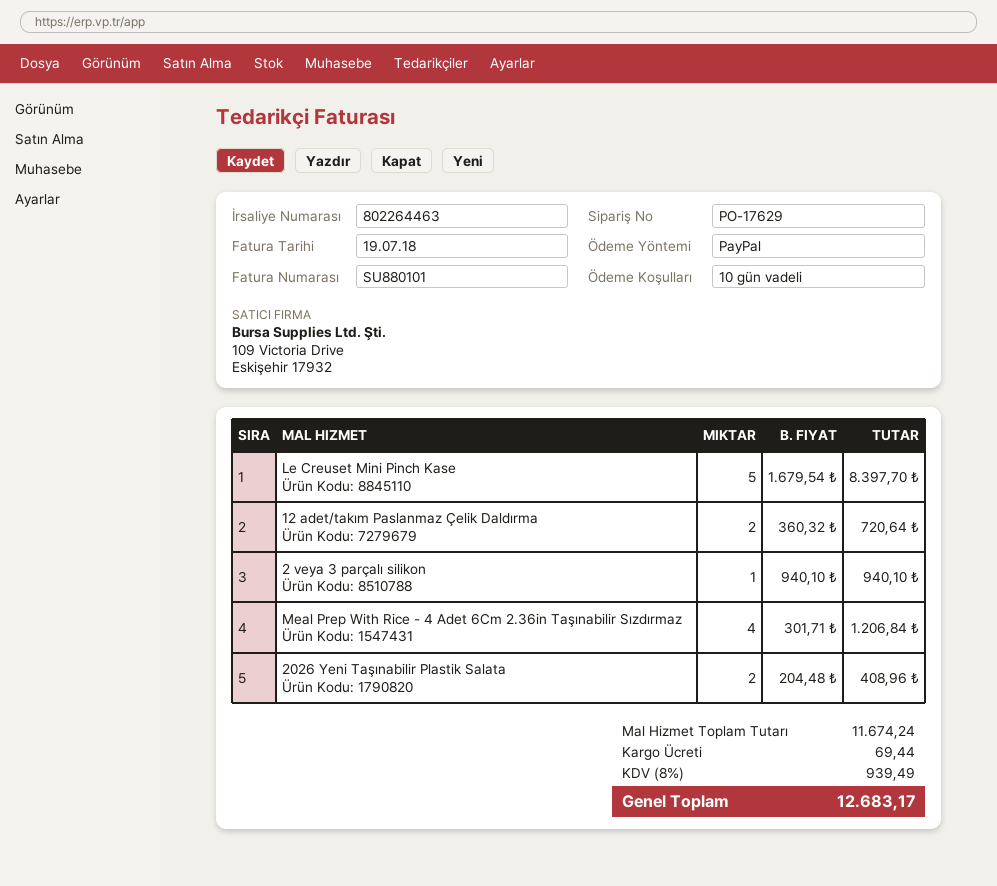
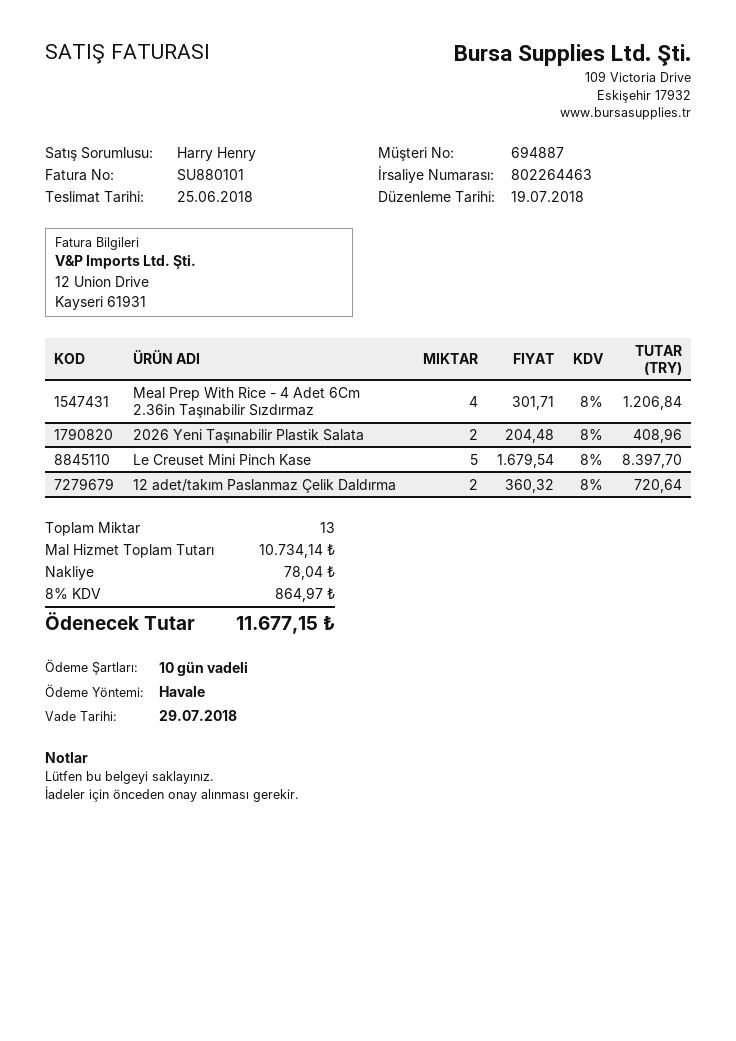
payment method: PayPal -> bank transfer
2 veya 3 parçalı silikon: 1 x 940.10 = 940.10 -> none
subtotal: 11674.24 -> 10734.14
shipping: 69.44 -> 78.04
tax: 8% = 939.49 -> 8% = 864.97
total: 12683.17 -> 11677.15

